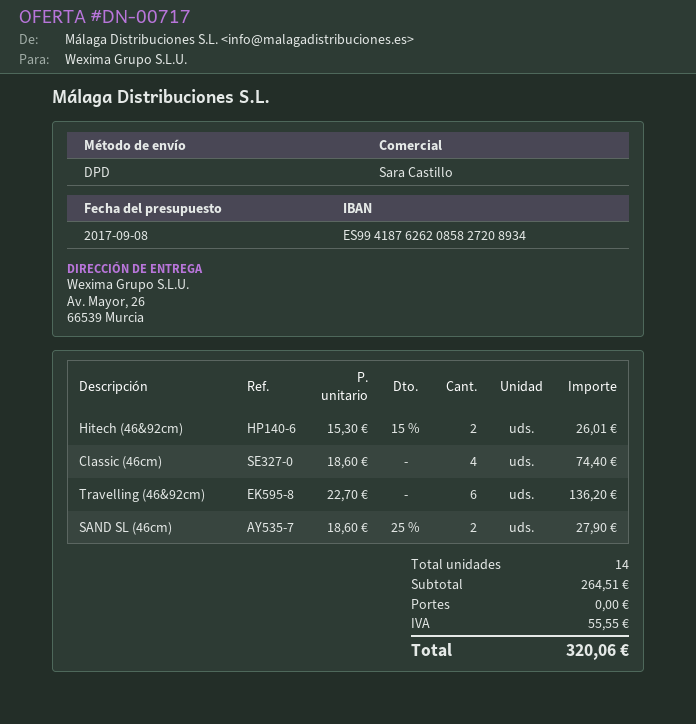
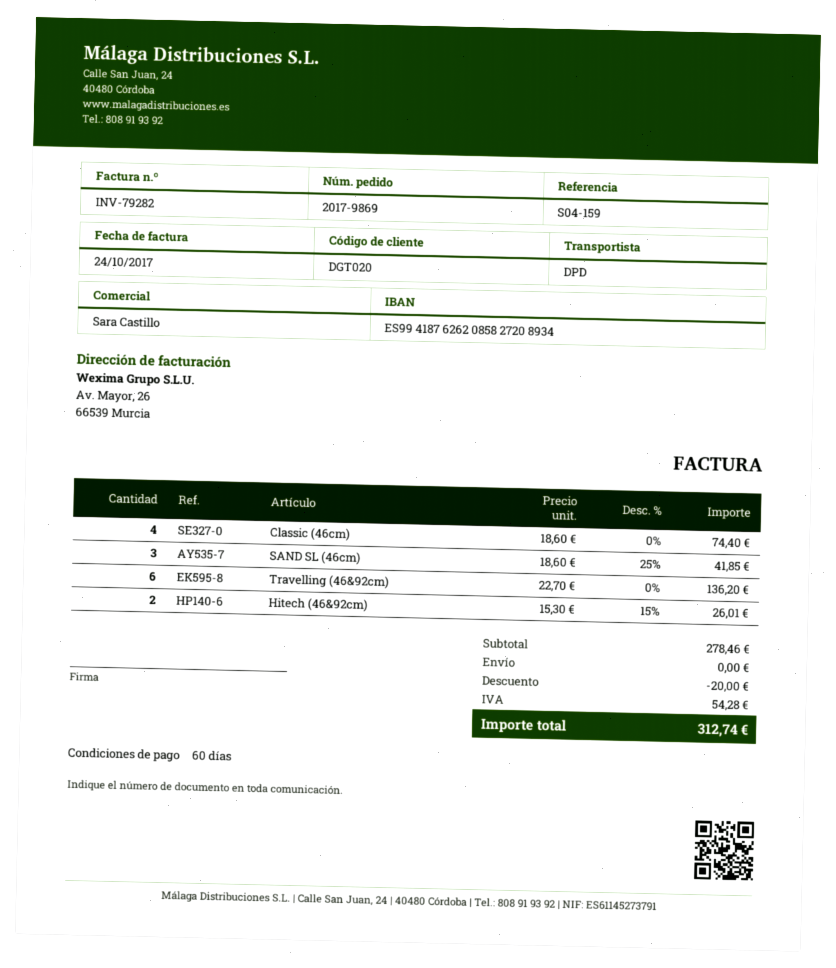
SAND SL (46cm): 2 x 18.60 - 25% = 27.90 -> 3 x 18.60 - 25% = 41.85
subtotal: 264.51 -> 278.46
discount: none -> 20.00
tax: 55.55 -> 54.28
total: 320.06 -> 312.74

